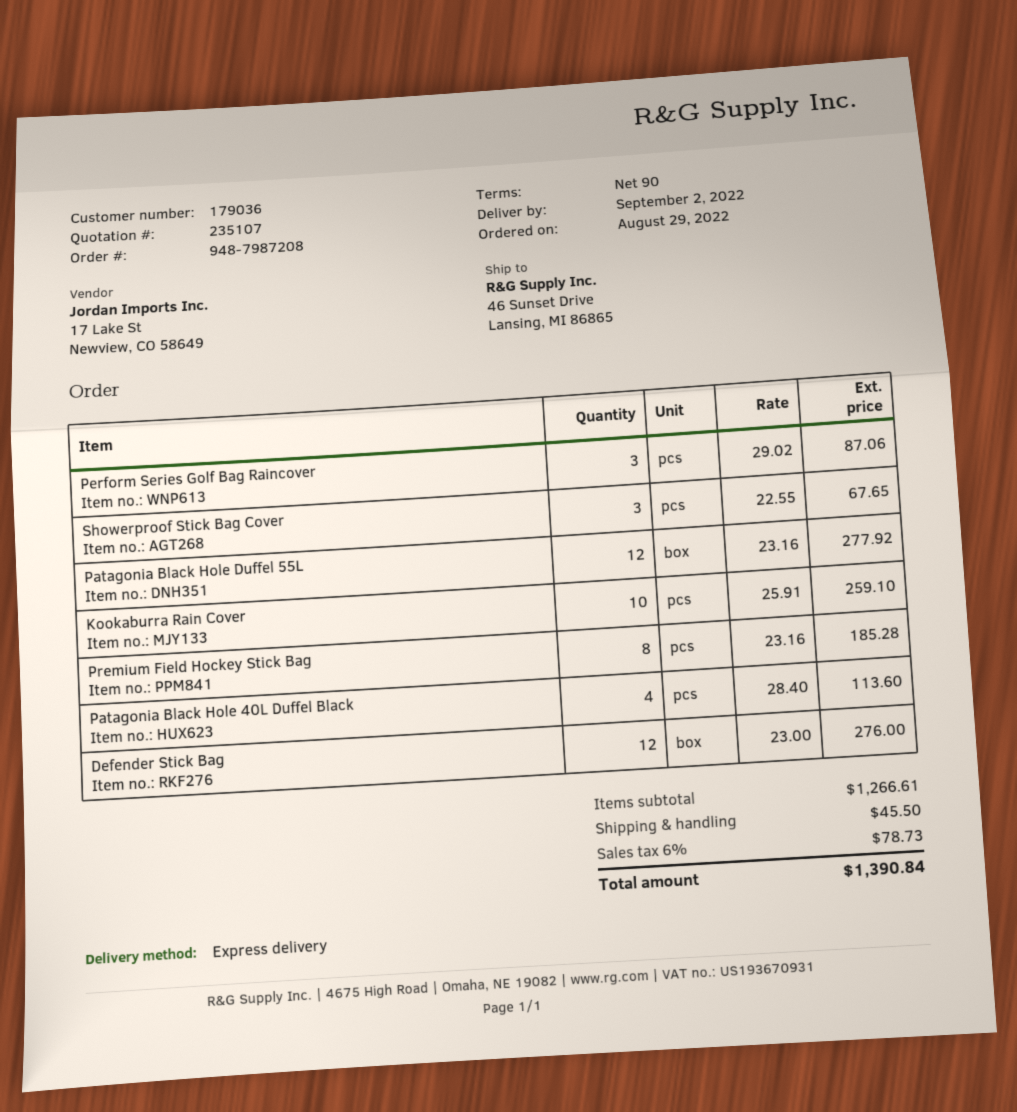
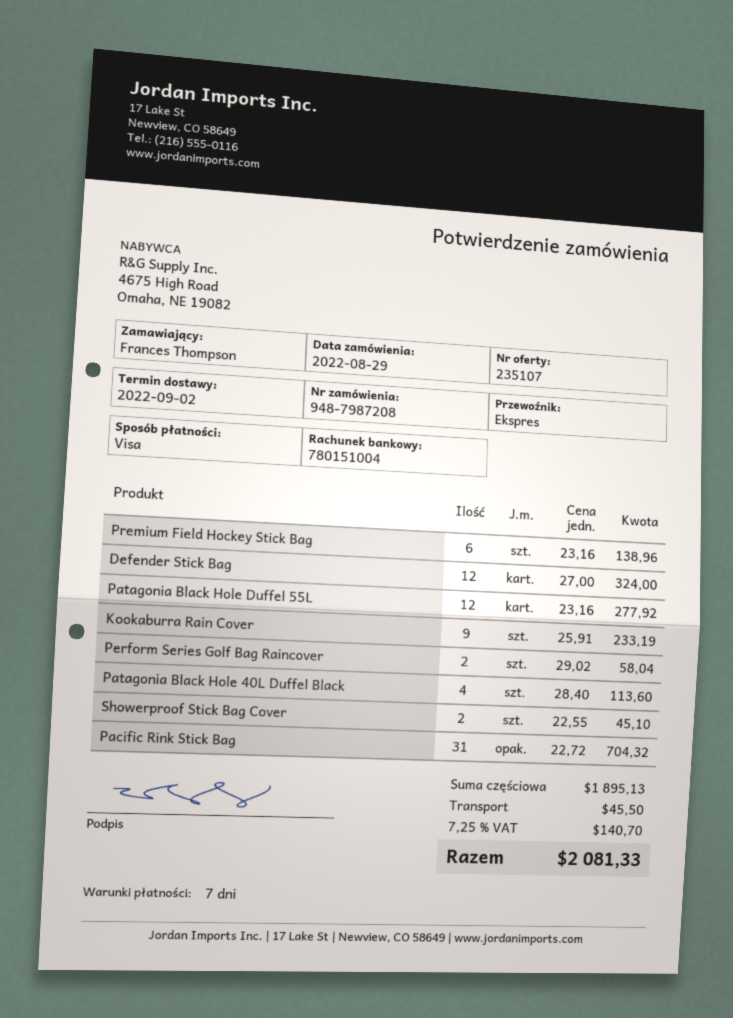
payment terms: 90 days -> 7 days
Perform Series Golf Bag Raincover: 3 x 29.02 = 87.06 -> 2 x 29.02 = 58.04
Showerproof Stick Bag Cover: 3 x 22.55 = 67.65 -> 2 x 22.55 = 45.10
Kookaburra Rain Cover: 10 x 25.91 = 259.10 -> 9 x 25.91 = 233.19
Premium Field Hockey Stick Bag: 8 x 23.16 = 185.28 -> 6 x 23.16 = 138.96
Defender Stick Bag: 12 x 23.00 = 276.00 -> 12 x 27.00 = 324.00
Pacific Rink Stick Bag: none -> 31 x 22.72 = 704.32
subtotal: 1266.61 -> 1895.13
tax: 6% = 78.73 -> 7.25% = 140.70
total: 1390.84 -> 2081.33

